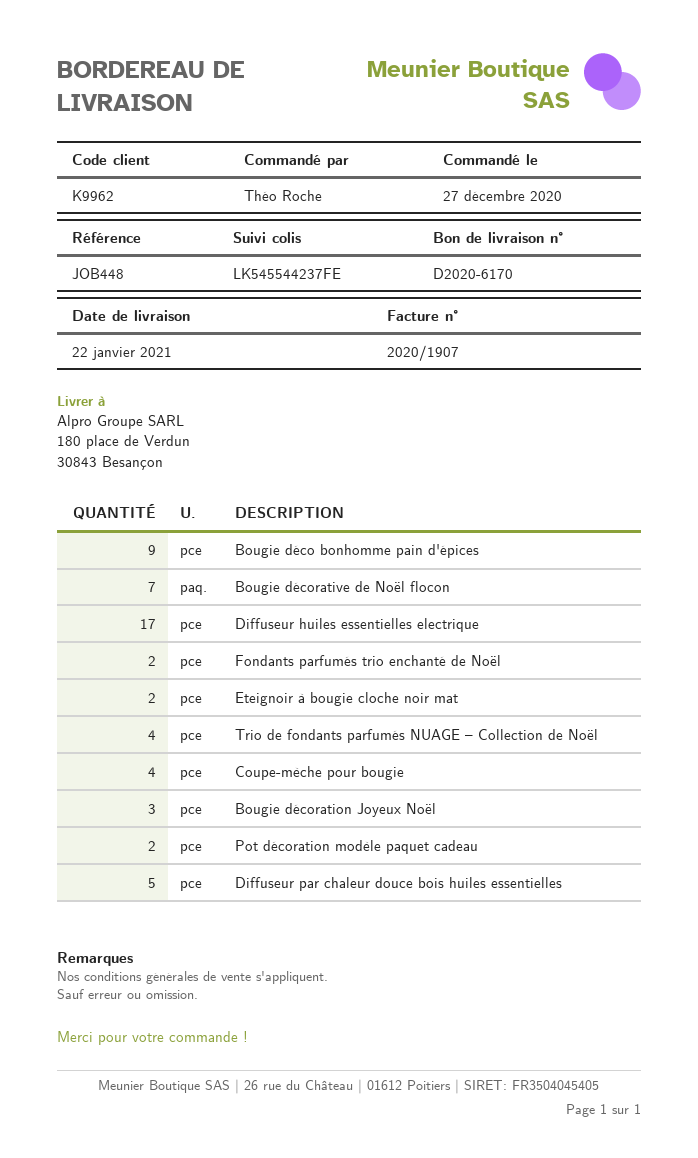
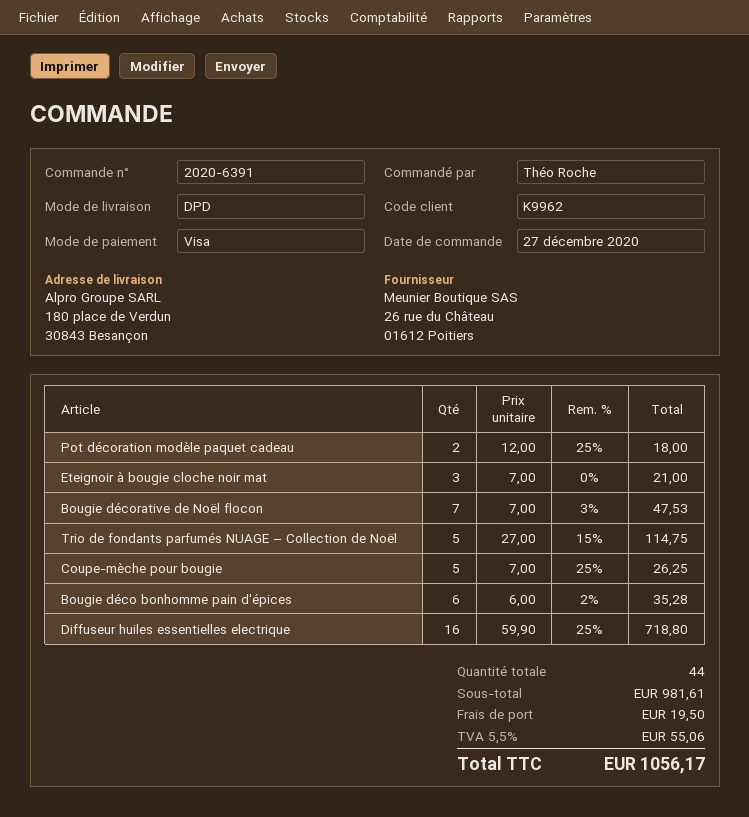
Bougie déco bonhomme pain d'épices: 9 -> 6
Diffuseur huiles essentielles electrique: 17 -> 16
Fondants parfumés trio enchanté de Noël: 2 -> none
Eteignoir à bougie cloche noir mat: 2 -> 3
Trio de fondants parfumés NUAGE – Collection de Noël: 4 -> 5
Coupe-mèche pour bougie: 4 -> 5
Bougie décoration Joyeux Noël: 3 -> none
Diffuseur par chaleur douce bois huiles essentielles: 5 -> none

